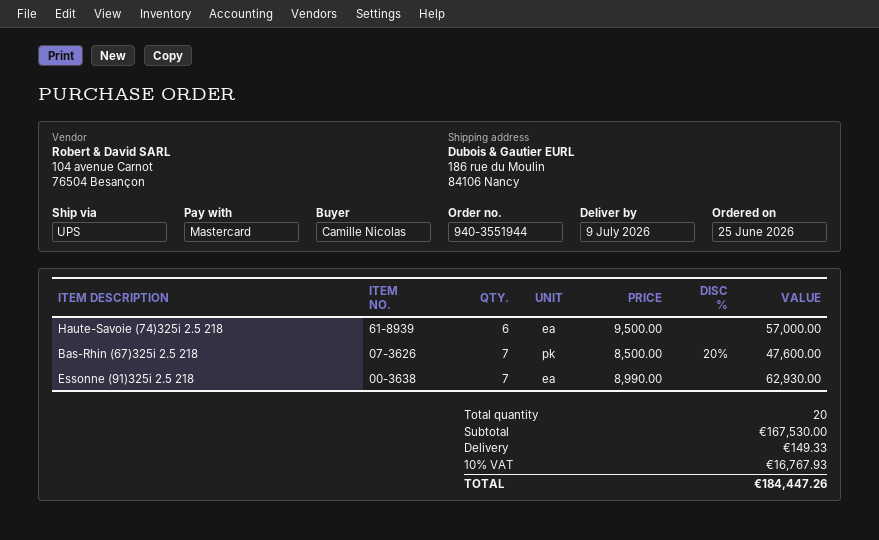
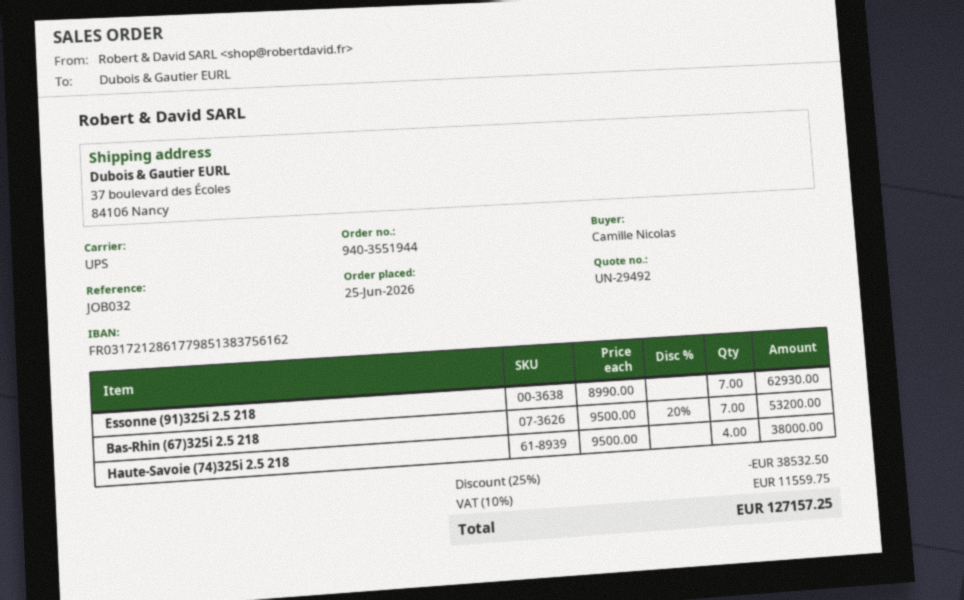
ship to: 186 rue du Moulin, 84106 Nancy -> 37 boulevard des Écoles, 84106 Nancy
Haute-Savoie (74)325i 2.5 218: 6 x 9500.00 = 57000.00 -> 4 x 9500.00 = 38000.00
Bas-Rhin (67)325i 2.5 218: 7 x 8500.00 - 20% = 47600.00 -> 7 x 9500.00 - 20% = 53200.00
discount: none -> 25% = 38532.50
shipping: 149.33 -> none
tax: 10% = 16767.93 -> 10% = 11559.75
total: 184447.26 -> 127157.25

